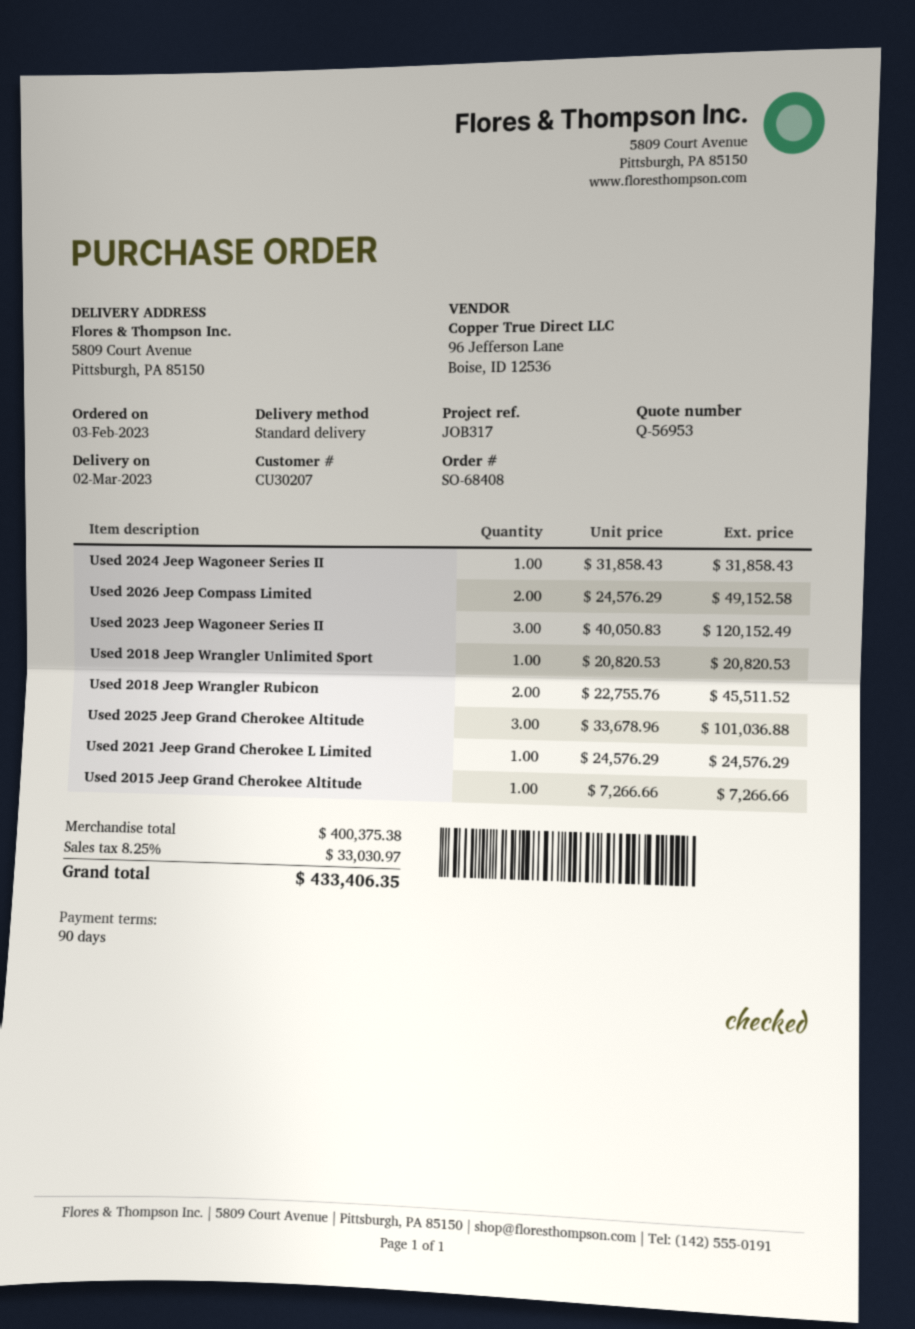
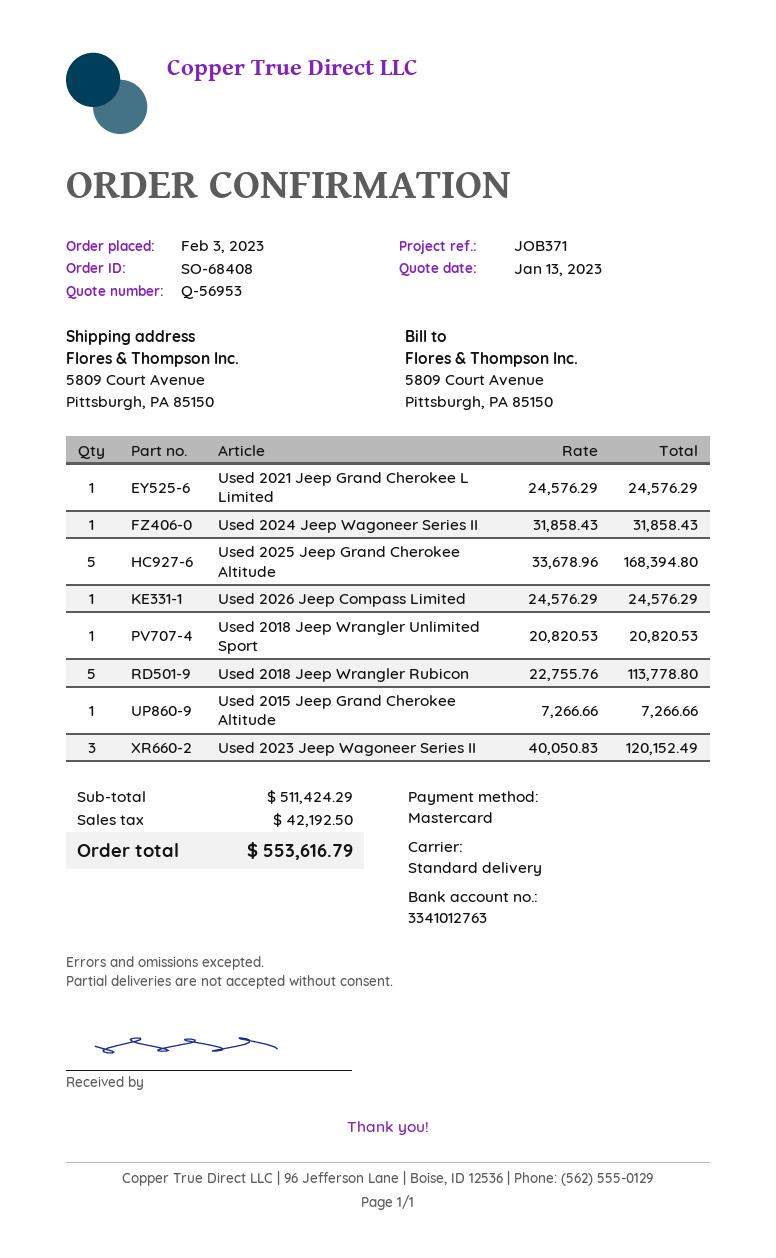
reference: JOB317 -> JOB371
Used 2026 Jeep Compass Limited: 2 x 24576.29 = 49152.58 -> 1 x 24576.29 = 24576.29
Used 2018 Jeep Wrangler Rubicon: 2 x 22755.76 = 45511.52 -> 5 x 22755.76 = 113778.80
Used 2025 Jeep Grand Cherokee Altitude: 3 x 33678.96 = 101036.88 -> 5 x 33678.96 = 168394.80
subtotal: 400375.38 -> 511424.29
tax: 33030.97 -> 42192.50
total: 433406.35 -> 553616.79

